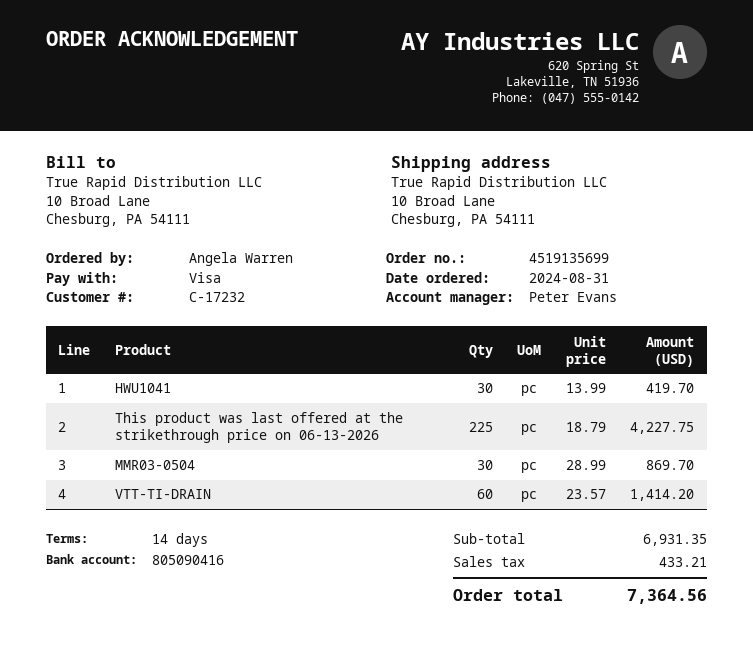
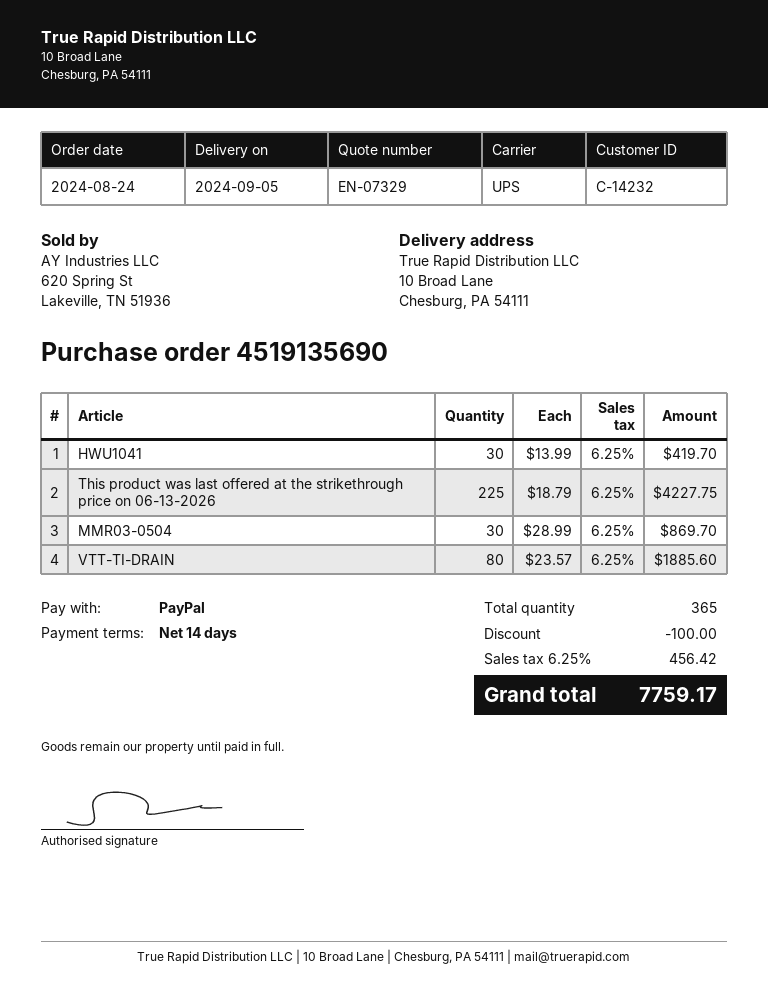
order number: 4519135699 -> 4519135690
order date: 2024-08-31 -> 2024-08-24
customer number: C-17232 -> C-14232
payment method: Visa -> PayPal
VTT-TI-DRAIN: 60 x 23.57 = 1414.20 -> 80 x 23.57 = 1885.60
discount: none -> 100.00
tax: 433.21 -> 456.42
total: 7364.56 -> 7759.17

